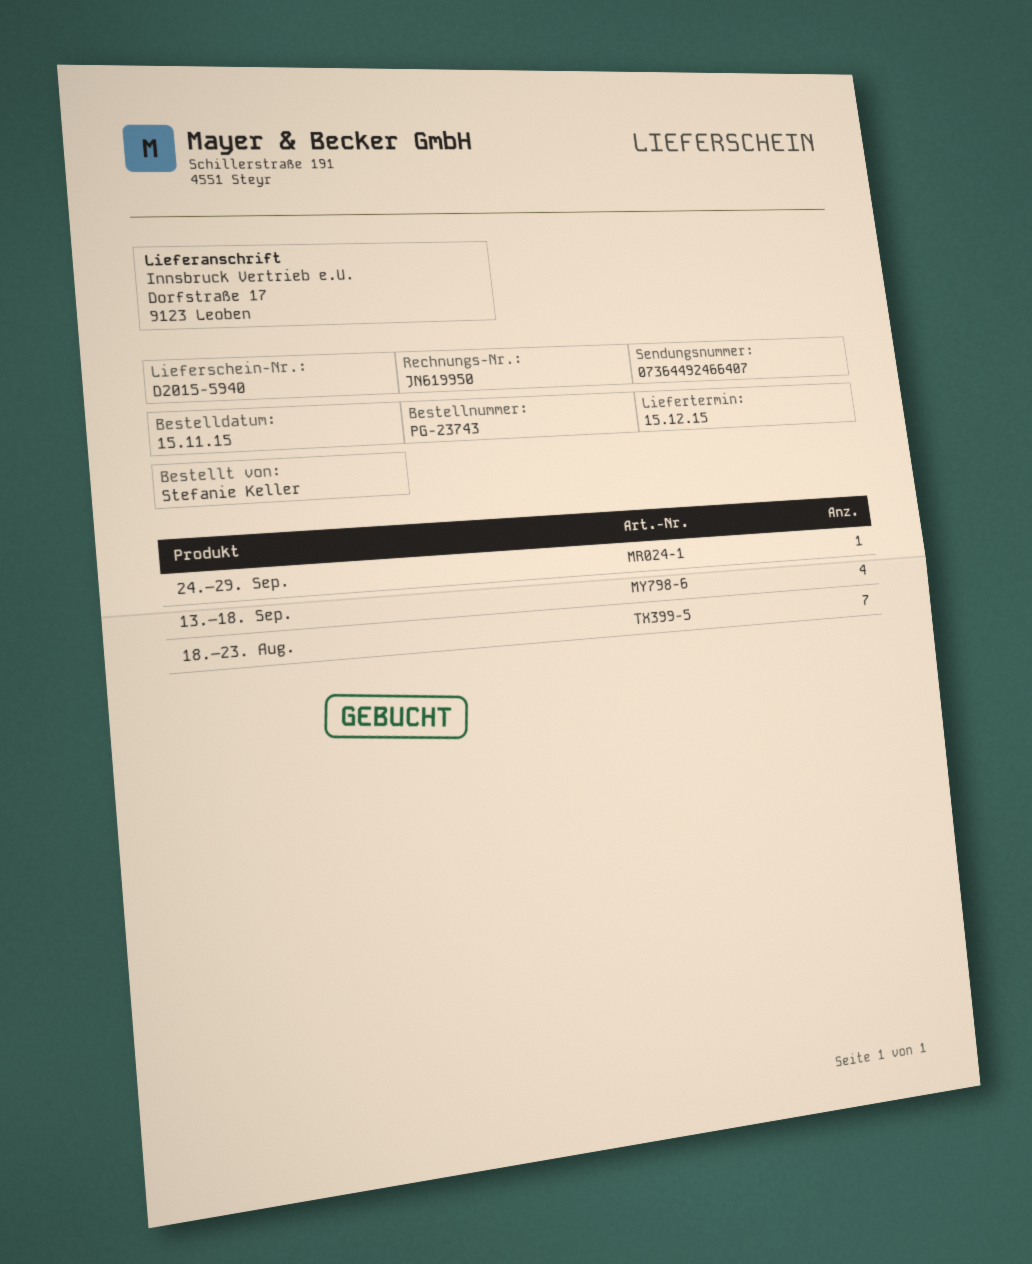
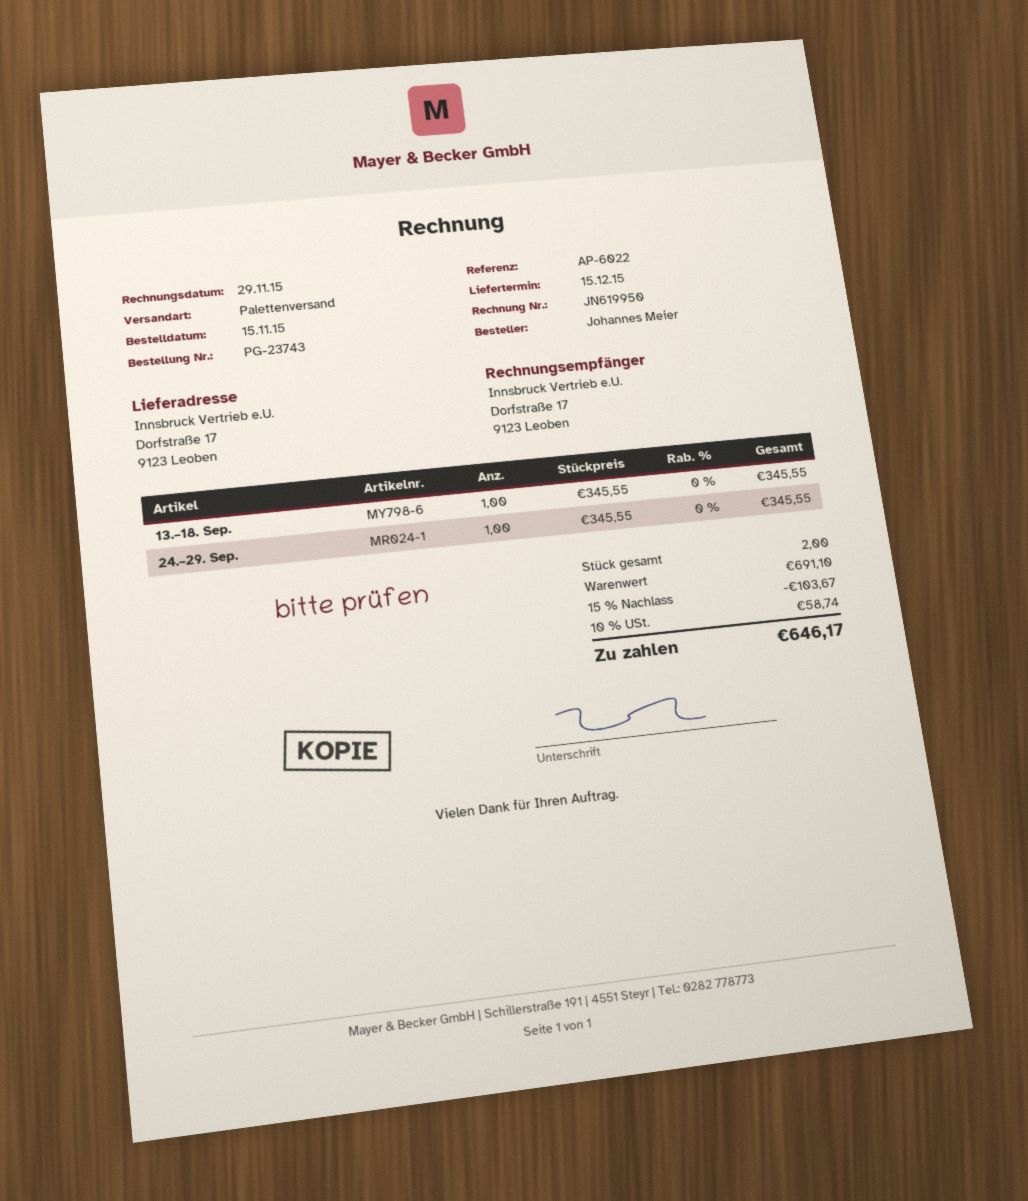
ordered by: Stefanie Keller -> Johannes Meier
13.–18. Sep.: 4 -> 1
18.–23. Aug.: 7 -> none

